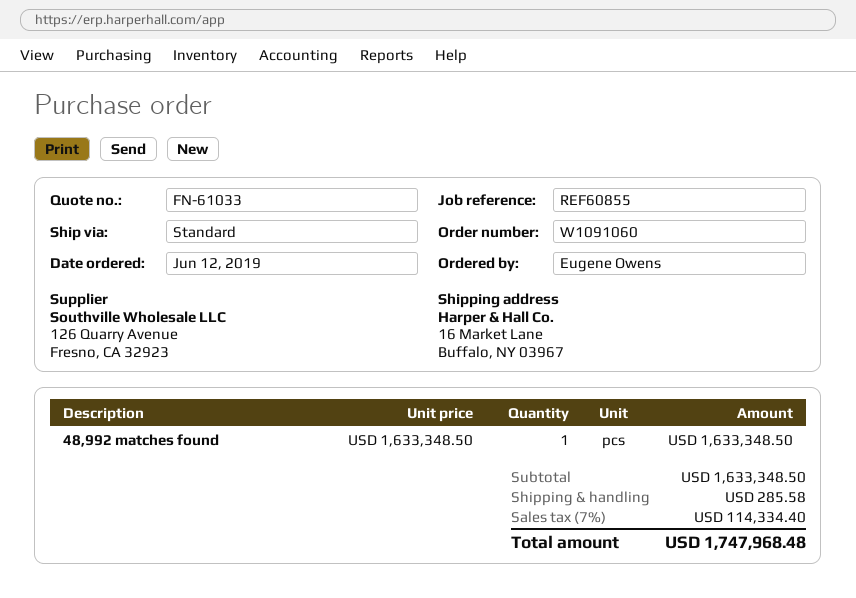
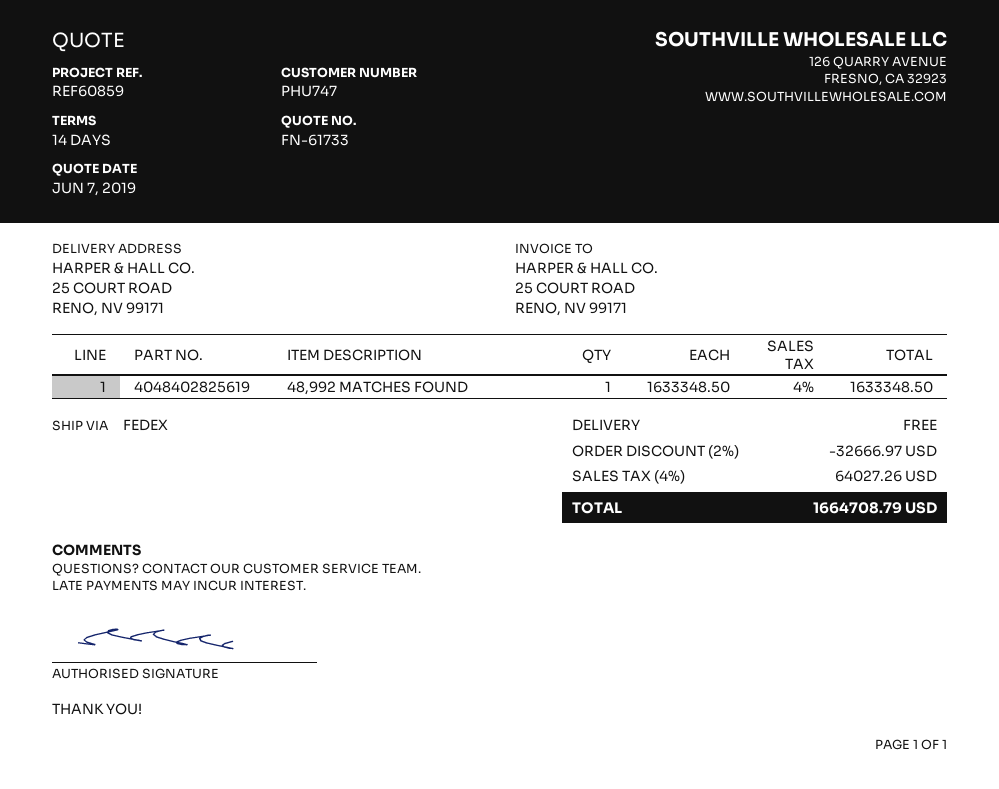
quote number: FN-61033 -> FN-61733
reference: REF60855 -> REF60859
shipping method: standard -> FedEx
ship to: 16 Market Lane, Buffalo, NY 03967 -> 25 COURT ROAD, RENO, NV 99171
discount: none -> 2% = 32666.97
shipping: 285.58 -> 0.00
tax: 7% = 114334.40 -> 4% = 64027.26
total: 1747968.48 -> 1664708.79

